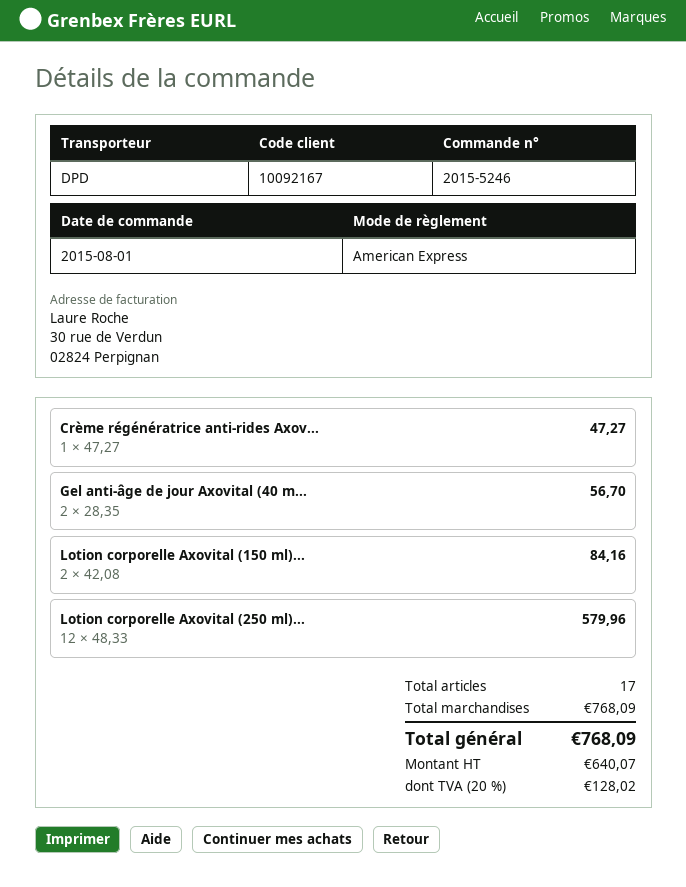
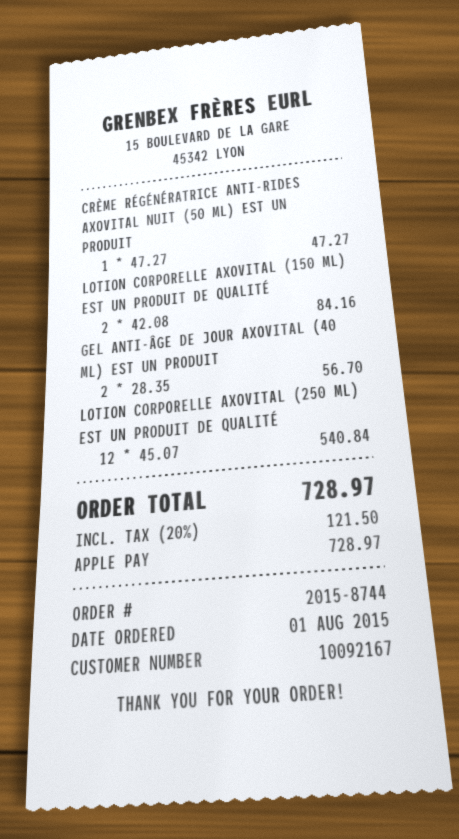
order number: 2015-5246 -> 2015-8744
payment method: American Express -> Apple Pay
Lotion corporelle Axovital (250 ml)...: 12 x 48.33 = 579.96 -> 12 x 45.07 = 540.84
tax: 20% = 128.02 -> 20% = 121.50
total: 768.09 -> 728.97

